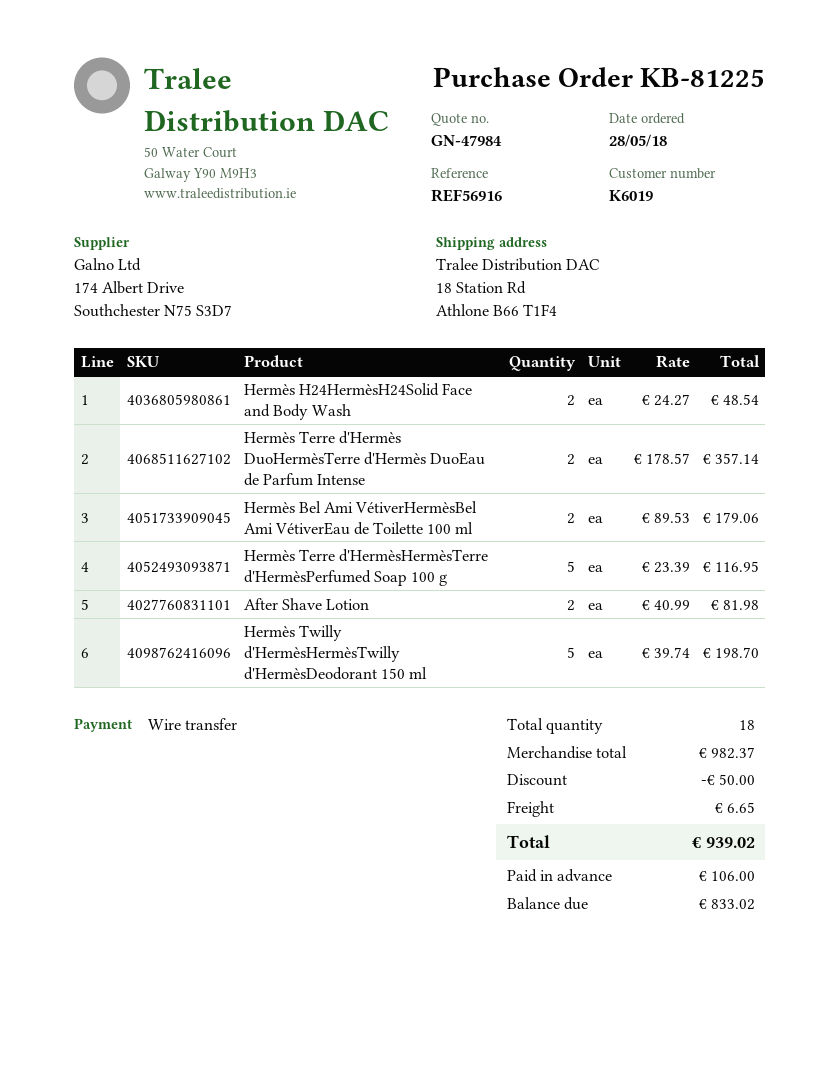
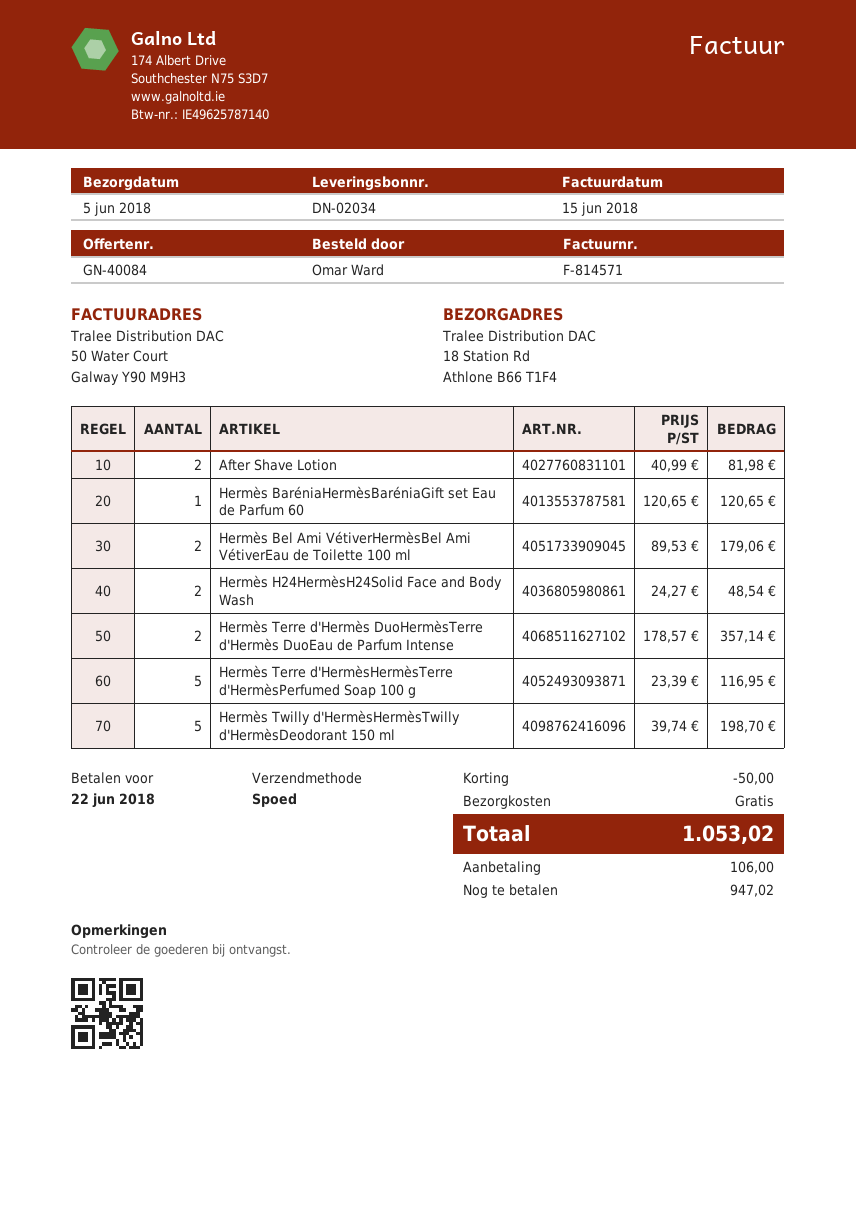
quote number: GN-47984 -> GN-40084
Hermès BaréniaHermèsBaréniaGift set Eau de Parfum 60: none -> 1 x 120.65 = 120.65
shipping: 6.65 -> 0.00
total: 939.02 -> 1053.02
balance: 833.02 -> 947.02

